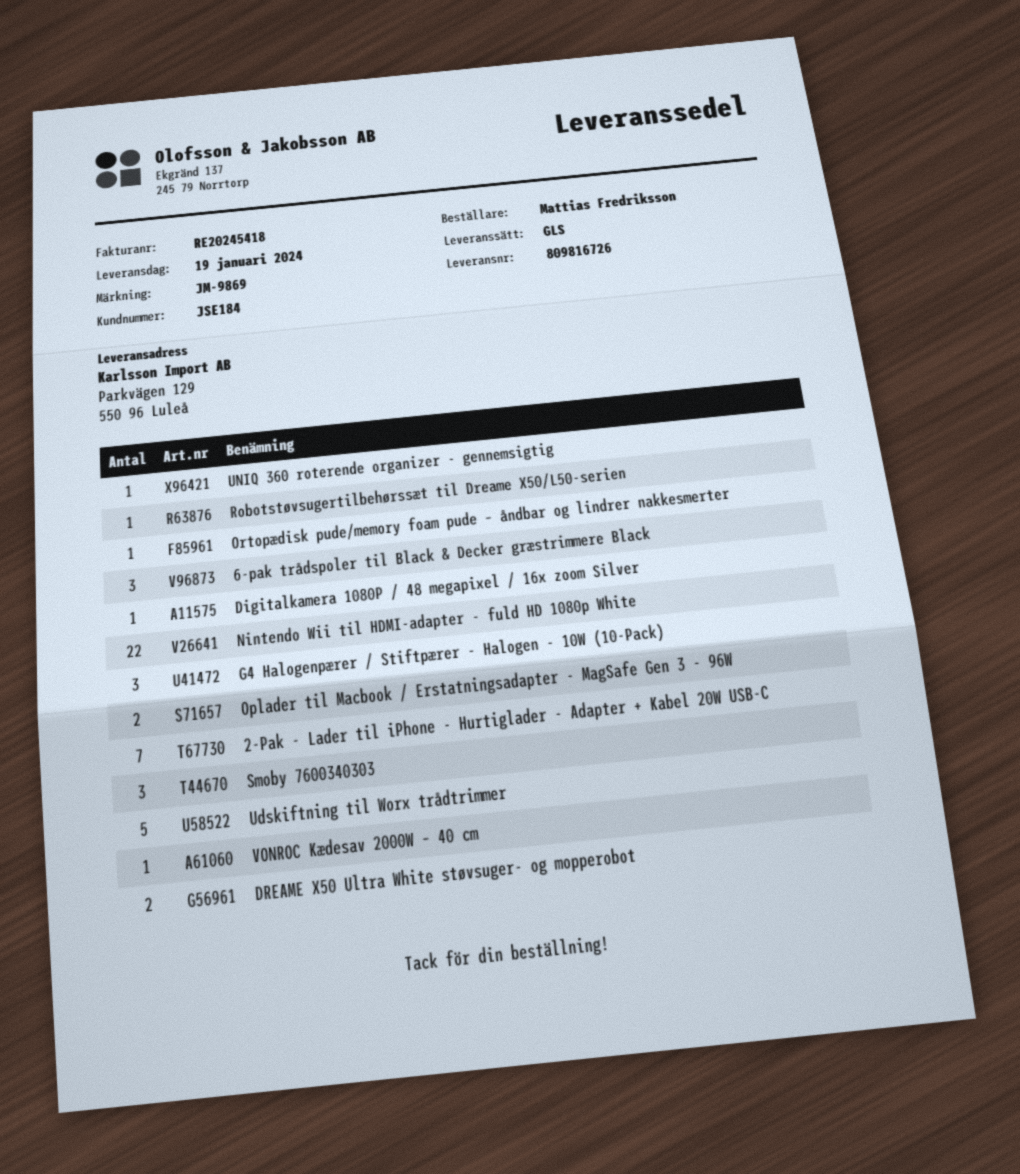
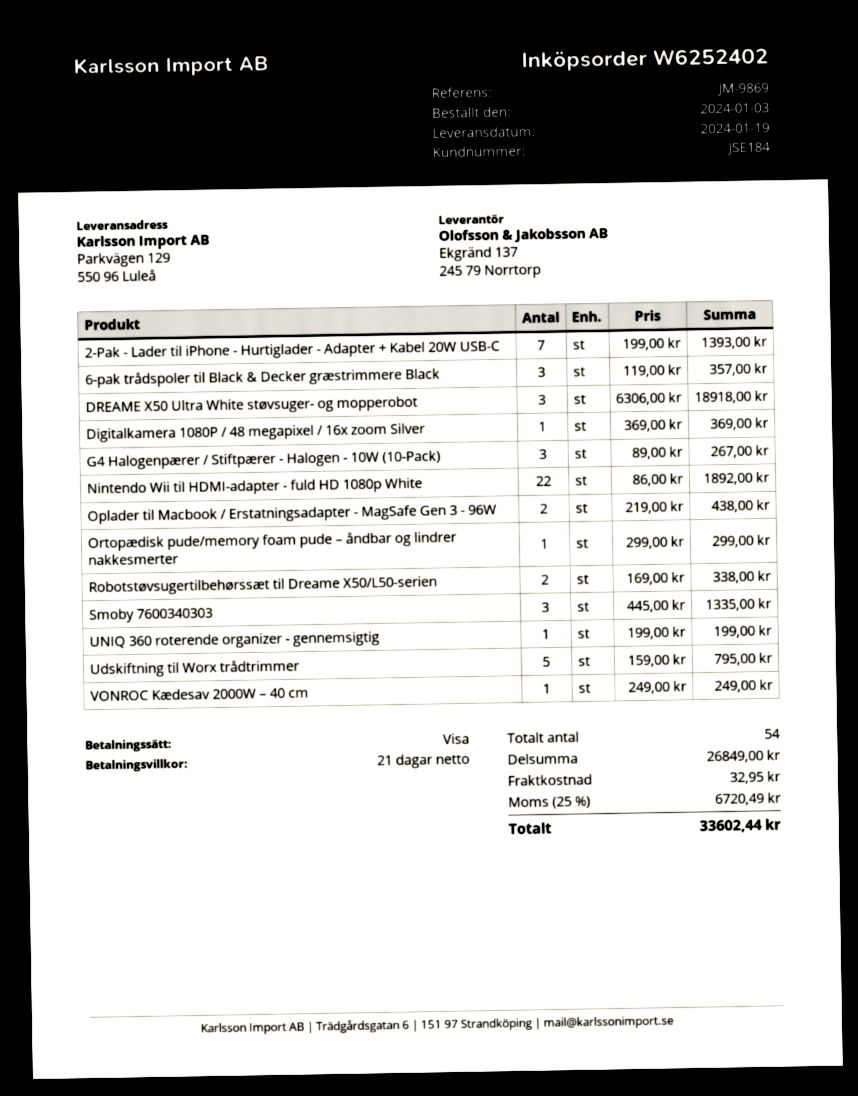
Robotstøvsugertilbehørssæt til Dreame X50/L50-serien: 1 -> 2
DREAME X50 Ultra White støvsuger- og mopperobot: 2 -> 3

